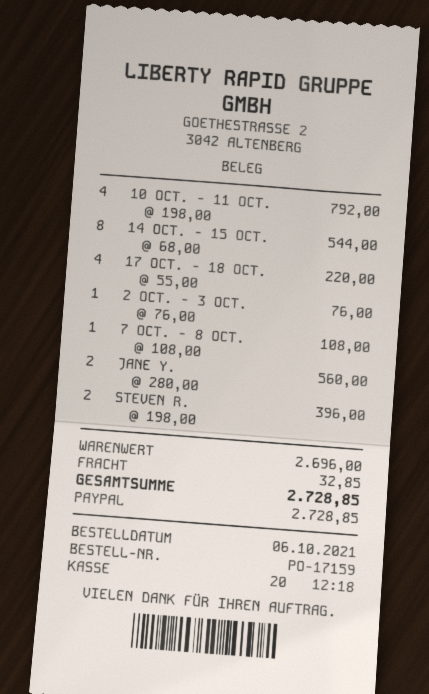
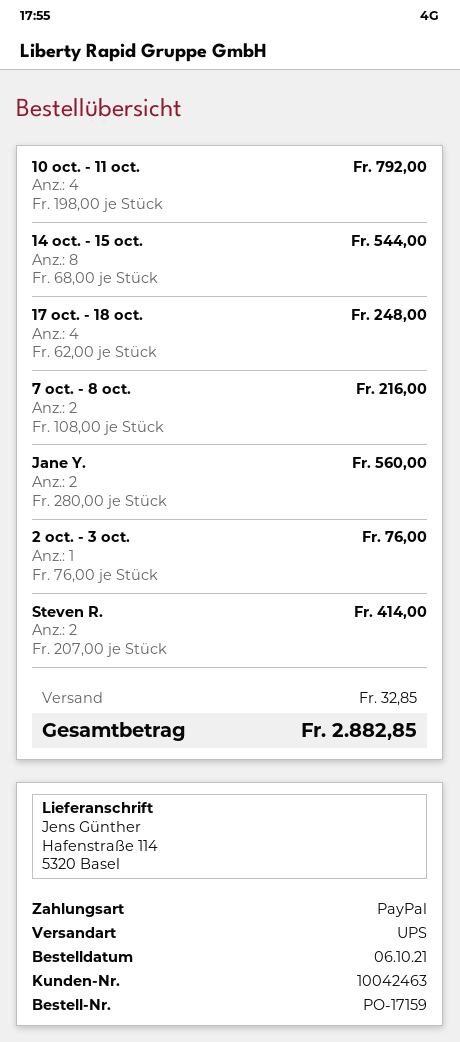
17 OCT. - 18 OCT.: 4 x 55.00 = 220.00 -> 4 x 62.00 = 248.00
7 OCT. - 8 OCT.: 1 x 108.00 = 108.00 -> 2 x 108.00 = 216.00
STEVEN R.: 2 x 198.00 = 396.00 -> 2 x 207.00 = 414.00
total: 2728.85 -> 2882.85

